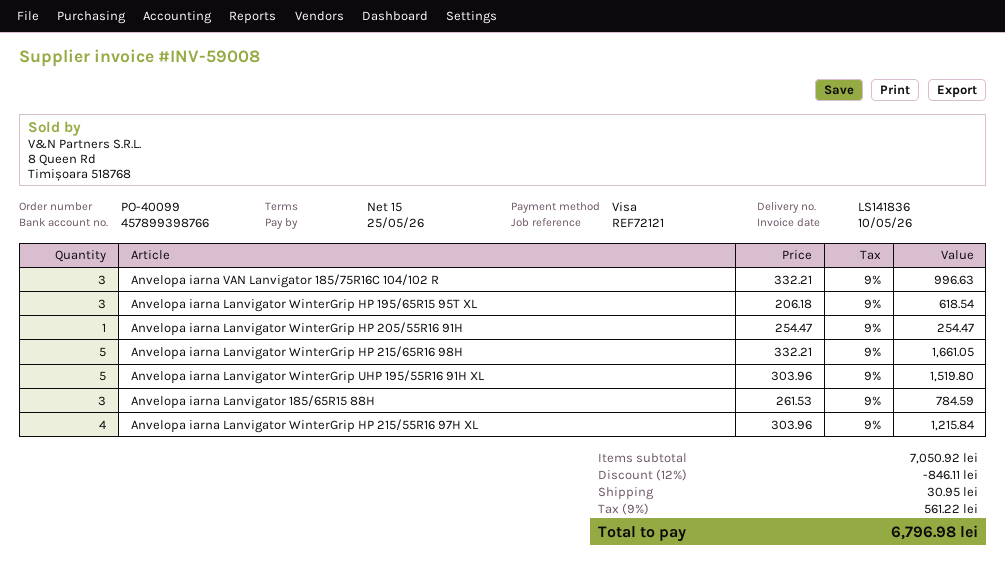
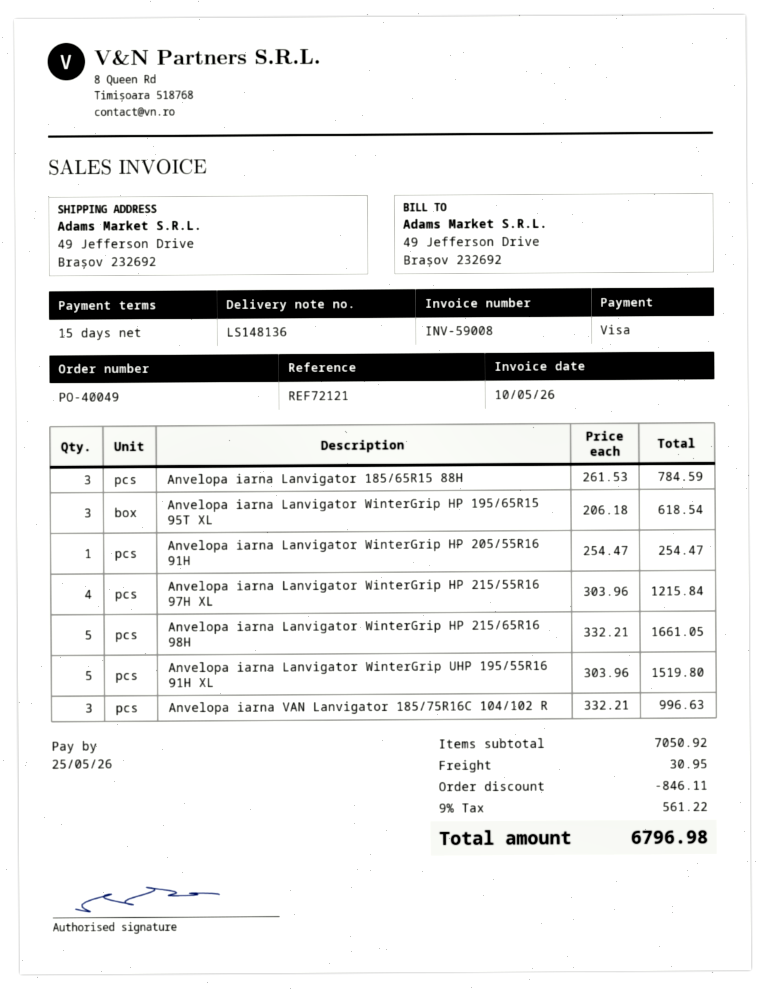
order number: PO-40099 -> PO-40049
delivery note number: LS141836 -> LS148136

